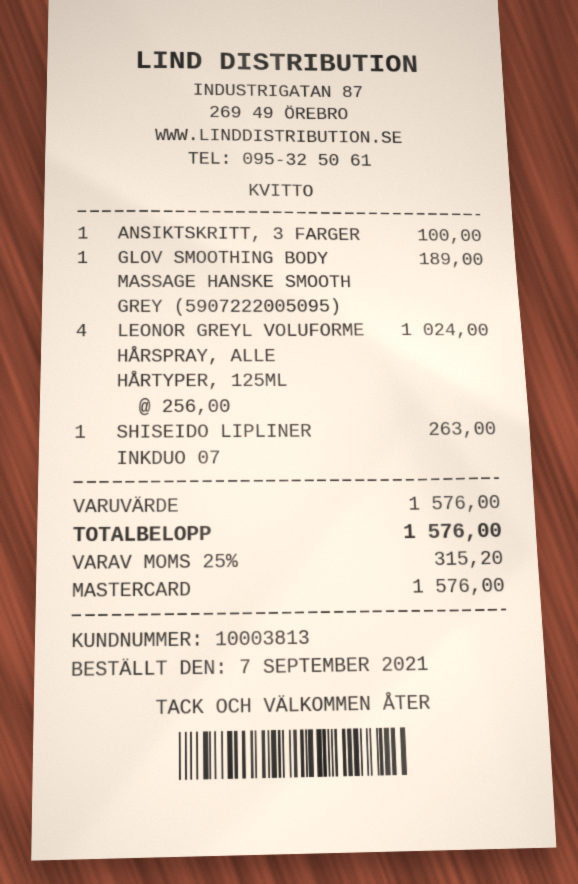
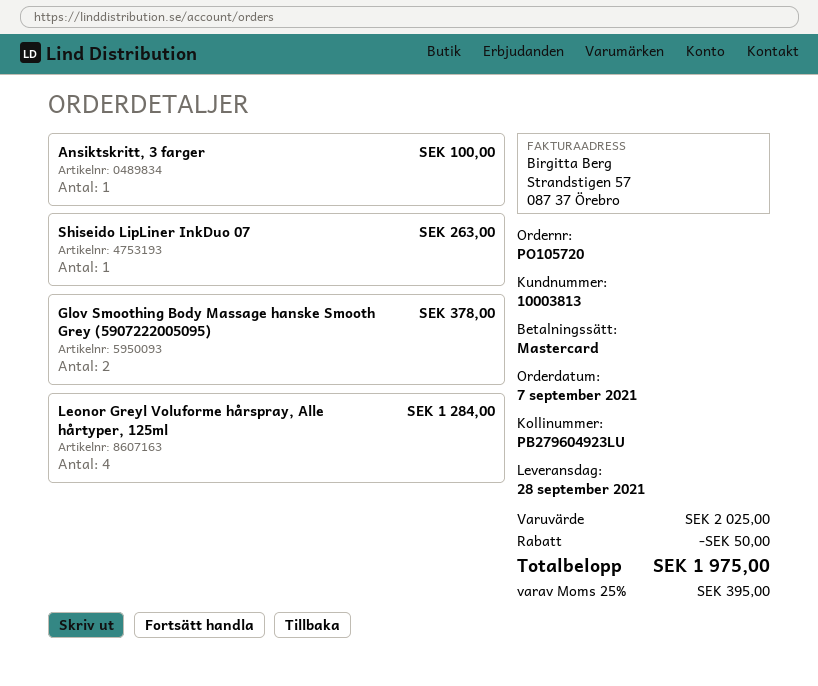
GLOV SMOOTHING BODY MASSAGE HANSKE SMOOTH GREY (5907222005095): 1 for 189.00 -> 2 for 378.00
LEONOR GREYL VOLUFORME HÅRSPRAY, ALLE HÅRTYPER, 125ML: 4 for 1024.00 -> 4 for 1284.00
subtotal: 1576.00 -> 2025.00
discount: none -> 50.00
tax: 25% = 315.20 -> 25% = 395.00
total: 1576.00 -> 1975.00

